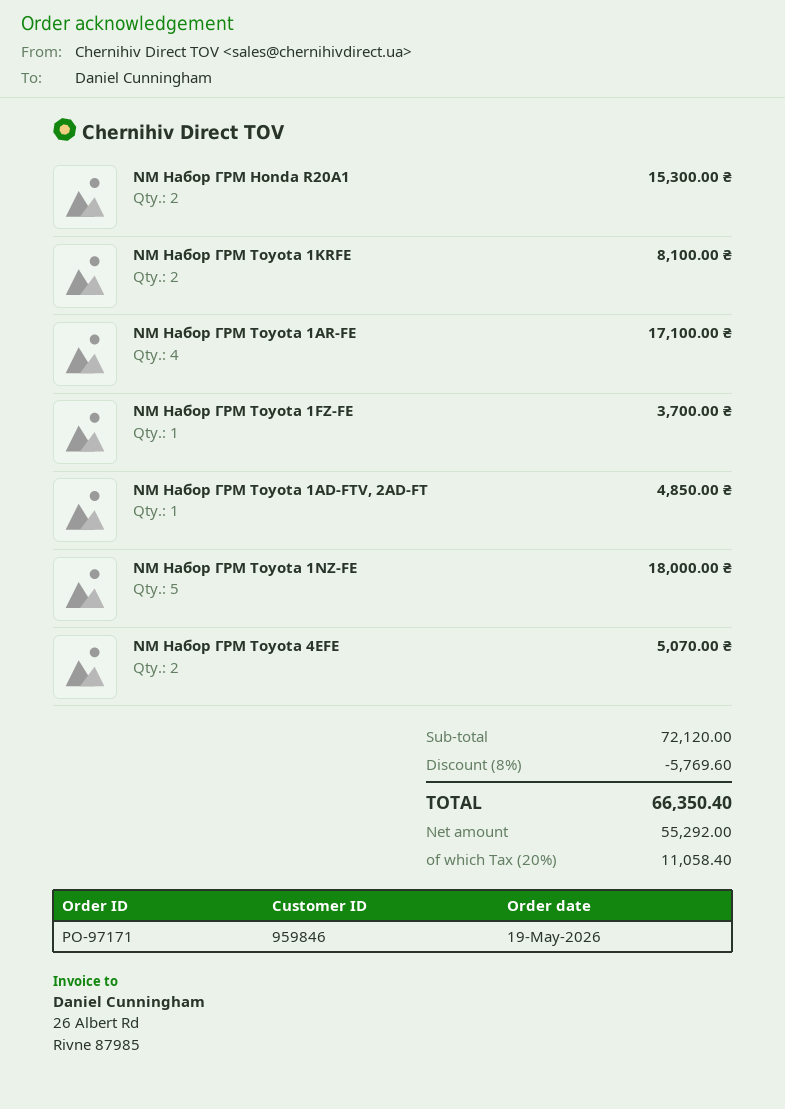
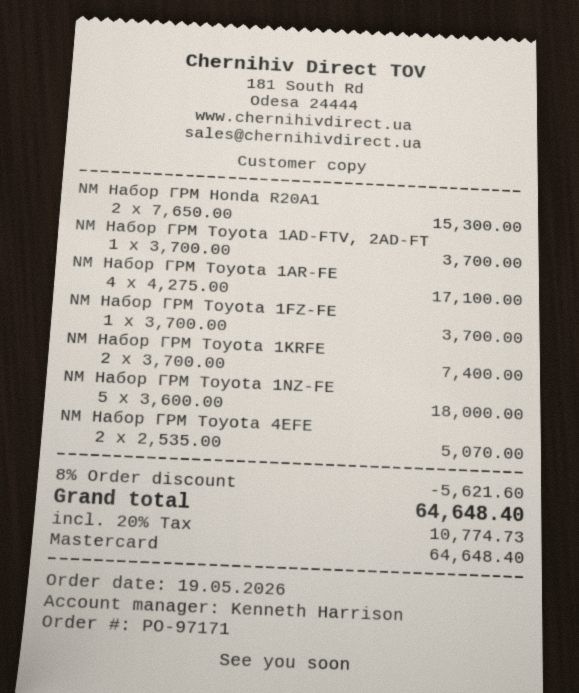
NM Набор ГРМ Toyota 1KRFE: 2 for 8100.00 -> 2 for 7400.00
NM Набор ГРМ Toyota 1AD-FTV, 2AD-FT: 1 for 4850.00 -> 1 for 3700.00
discount: 8% = 5769.60 -> 8% = 5621.60
tax: 20% = 11058.40 -> 20% = 10774.73
total: 66350.40 -> 64648.40

